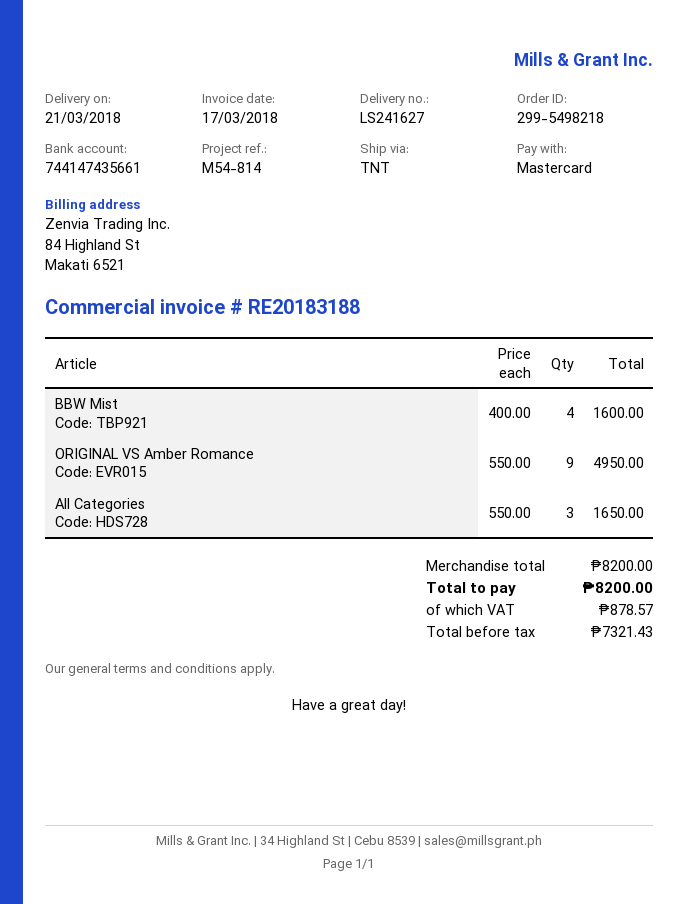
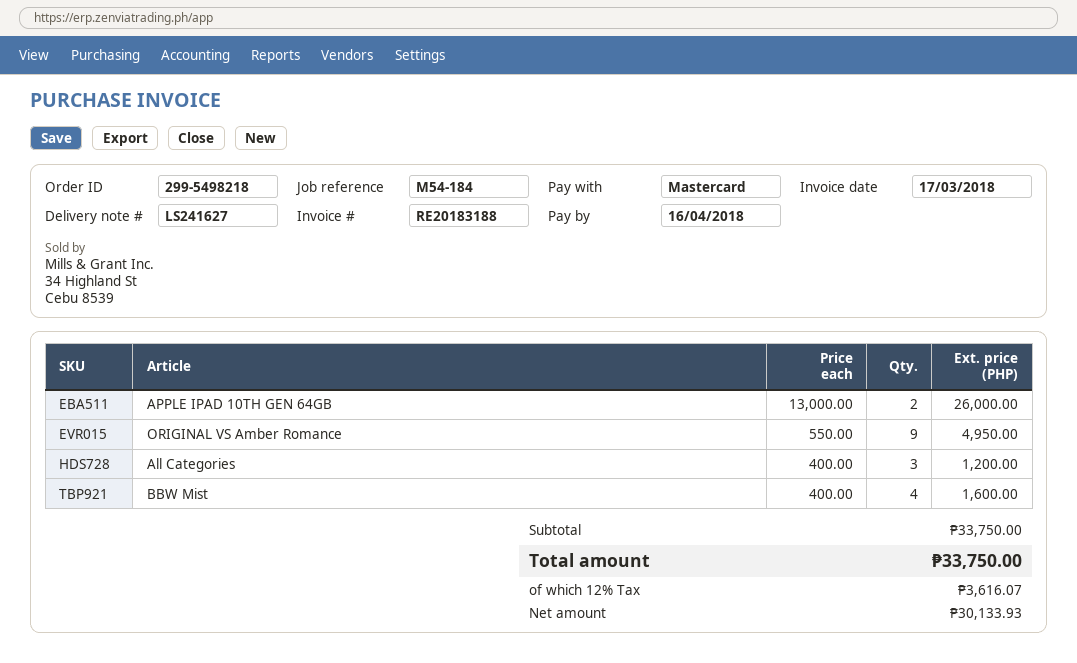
reference: M54-814 -> M54-184
All Categories: 3 x 550.00 = 1650.00 -> 3 x 400.00 = 1200.00
APPLE IPAD 10TH GEN 64GB: none -> 2 x 13000.00 = 26000.00
subtotal: 8200.00 -> 33750.00
net: 7321.43 -> 30133.93
tax: 878.57 -> 3616.07
total: 8200.00 -> 33750.00

